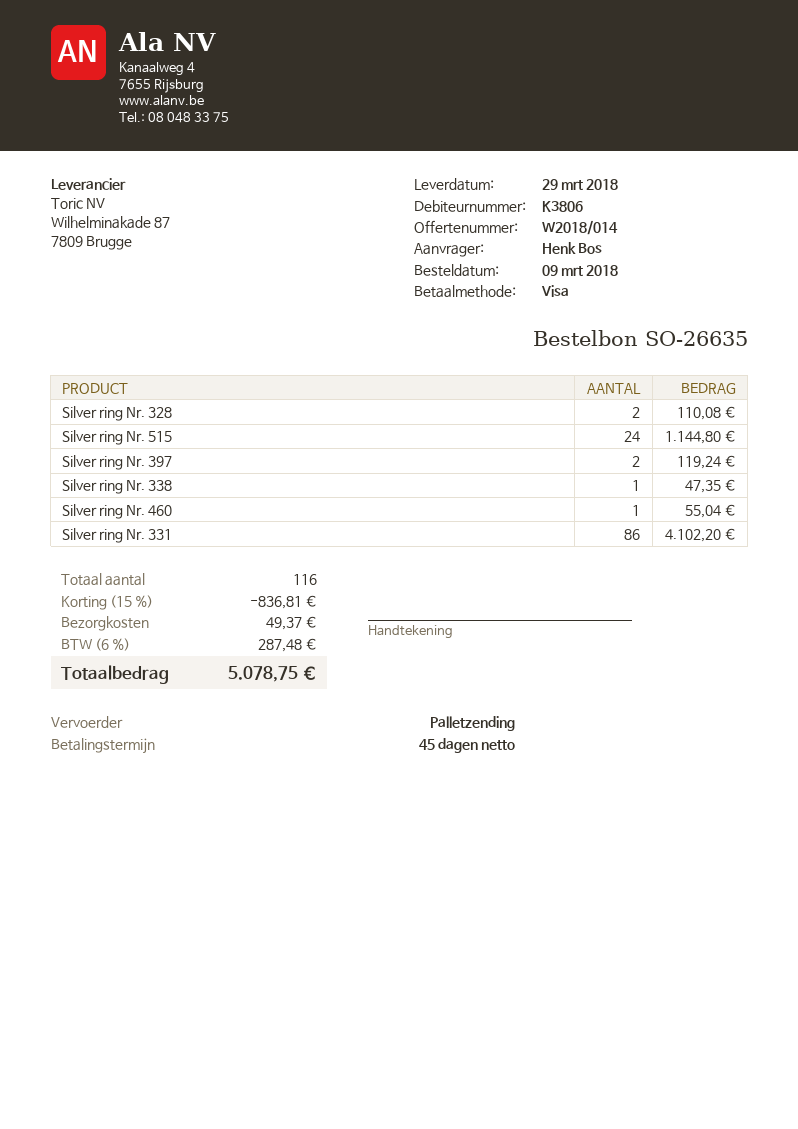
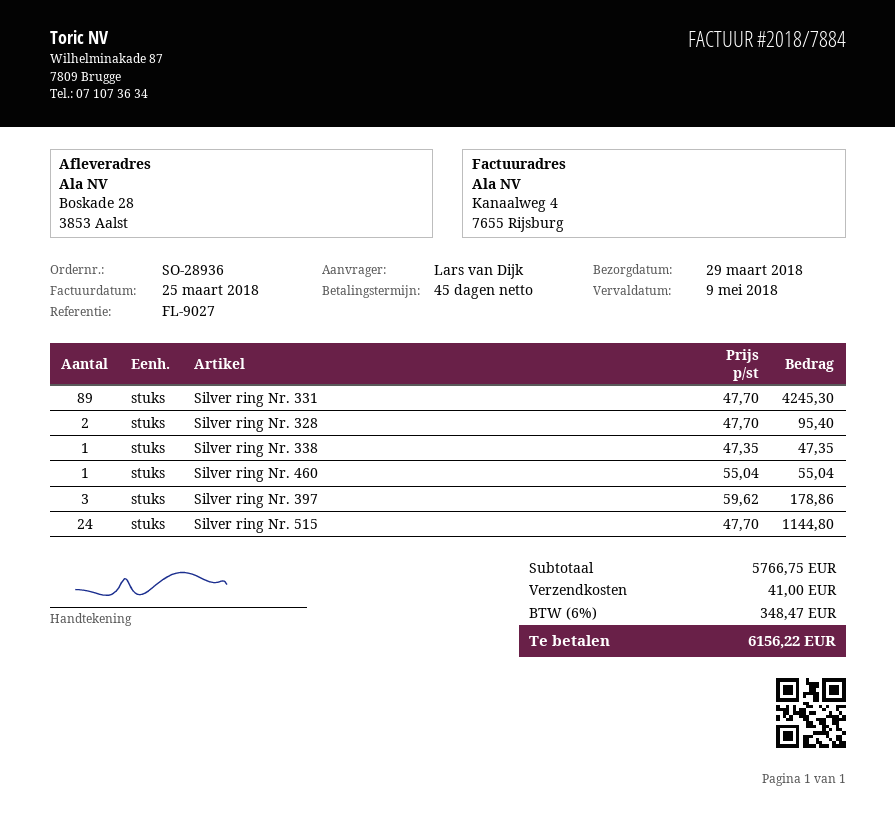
order number: SO-26635 -> SO-28936
ordered by: Henk Bos -> Lars van Dijk
Silver ring Nr. 328: 2 for 110.08 -> 2 for 95.40
Silver ring Nr. 397: 2 for 119.24 -> 3 for 178.86
Silver ring Nr. 331: 86 for 4102.20 -> 89 for 4245.30
discount: 15% = 836.81 -> none
shipping: 49.37 -> 41.00
tax: 6% = 287.48 -> 6% = 348.47
total: 5078.75 -> 6156.22

